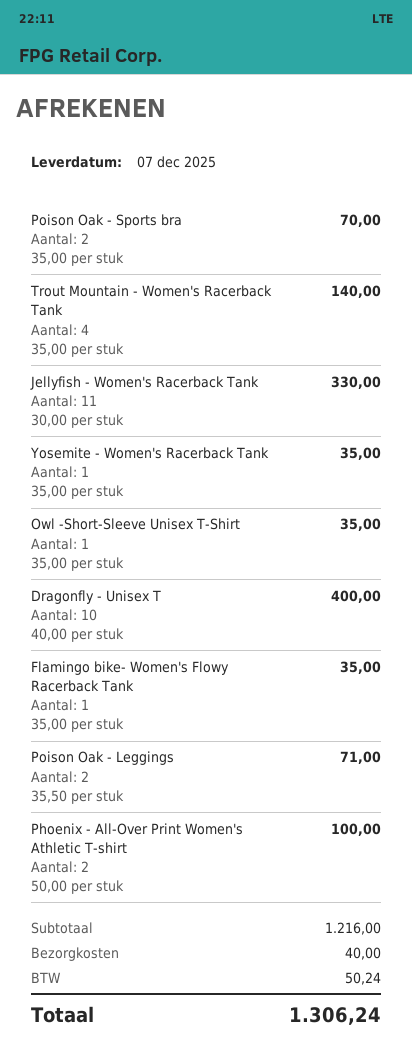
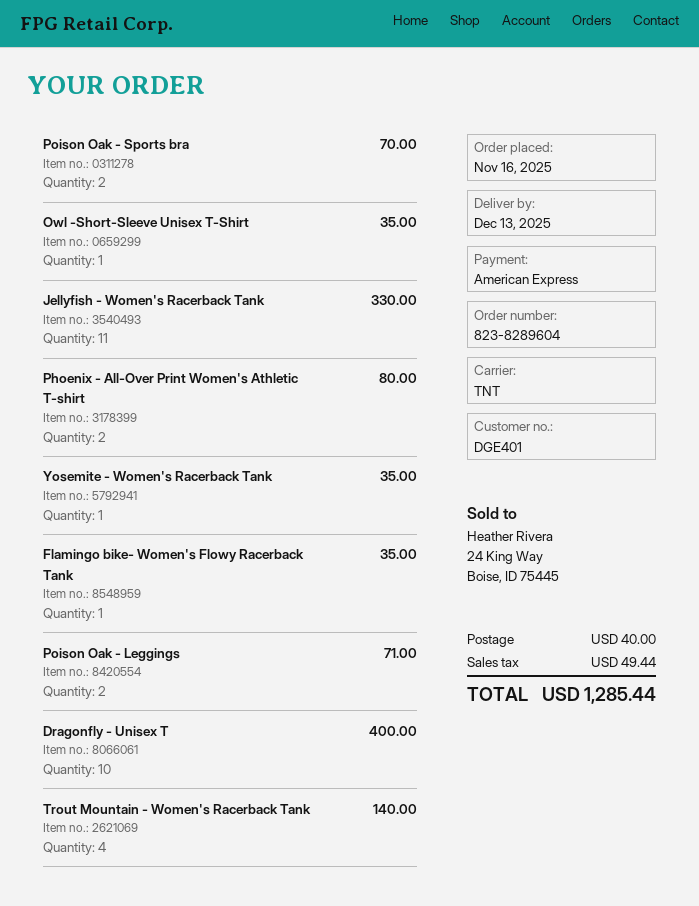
delivery date: 2025-12-07 -> 2025-12-13
Phoenix - All-Over Print Women's Athletic T-shirt: 2 for 100.00 -> 2 for 80.00
tax: 50.24 -> 49.44
total: 1306.24 -> 1285.44

